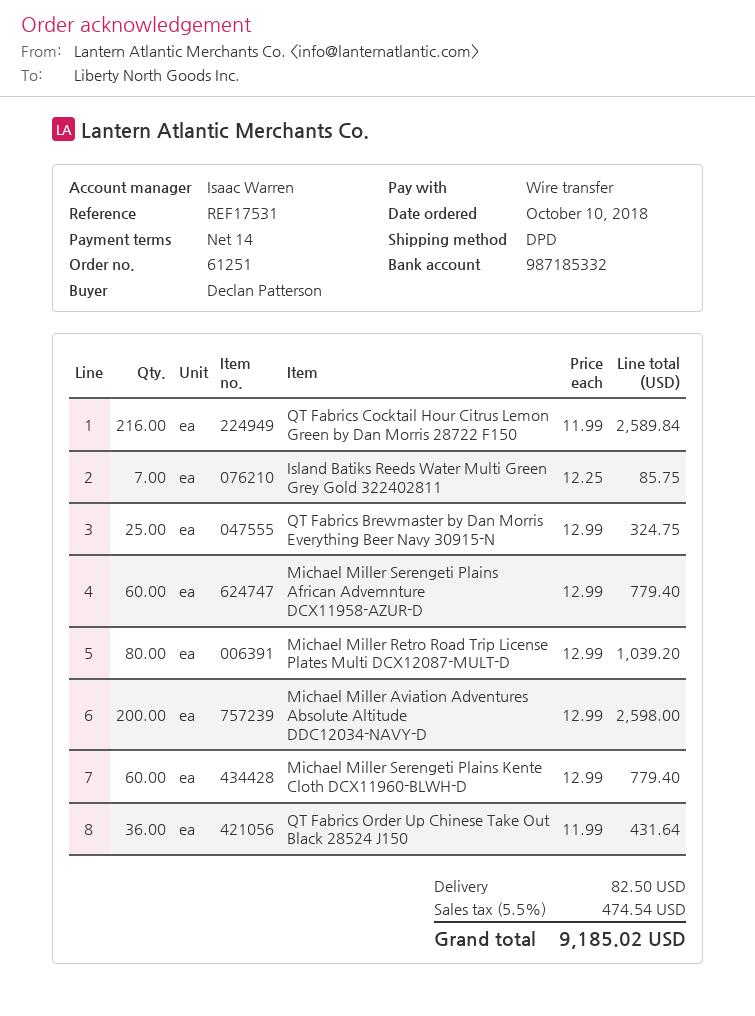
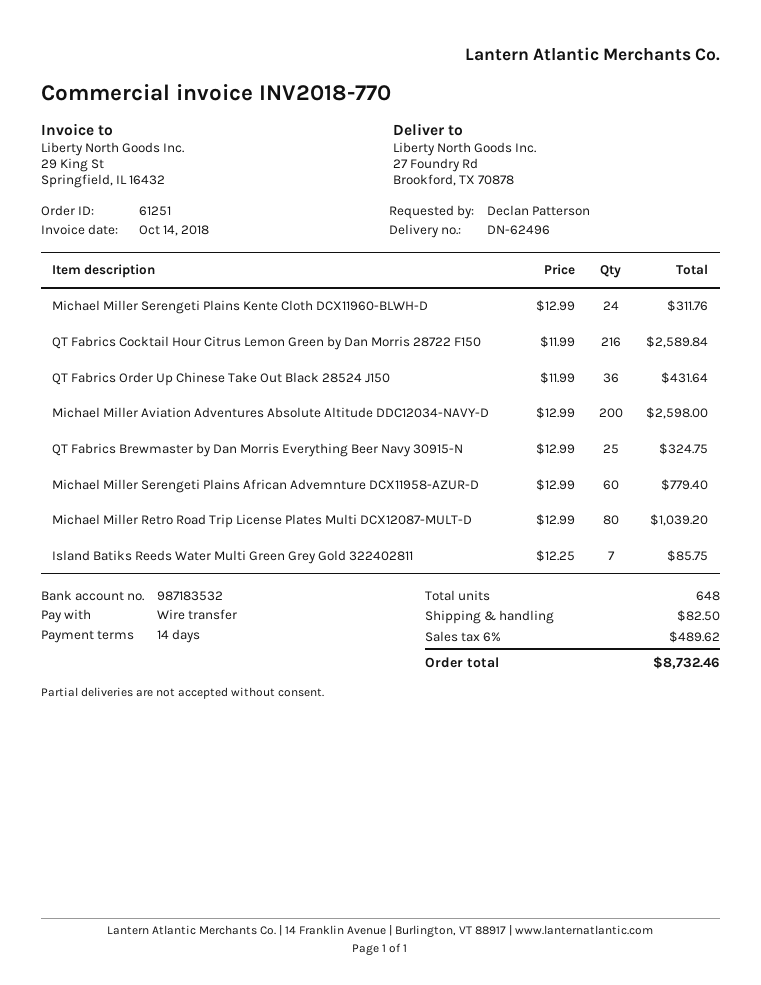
bank account: 987185332 -> 987183532
Michael Miller Serengeti Plains Kente Cloth DCX11960-BLWH-D: 60 x 12.99 = 779.40 -> 24 x 12.99 = 311.76
tax: 5.5% = 474.54 -> 6% = 489.62
total: 9185.02 -> 8732.46

